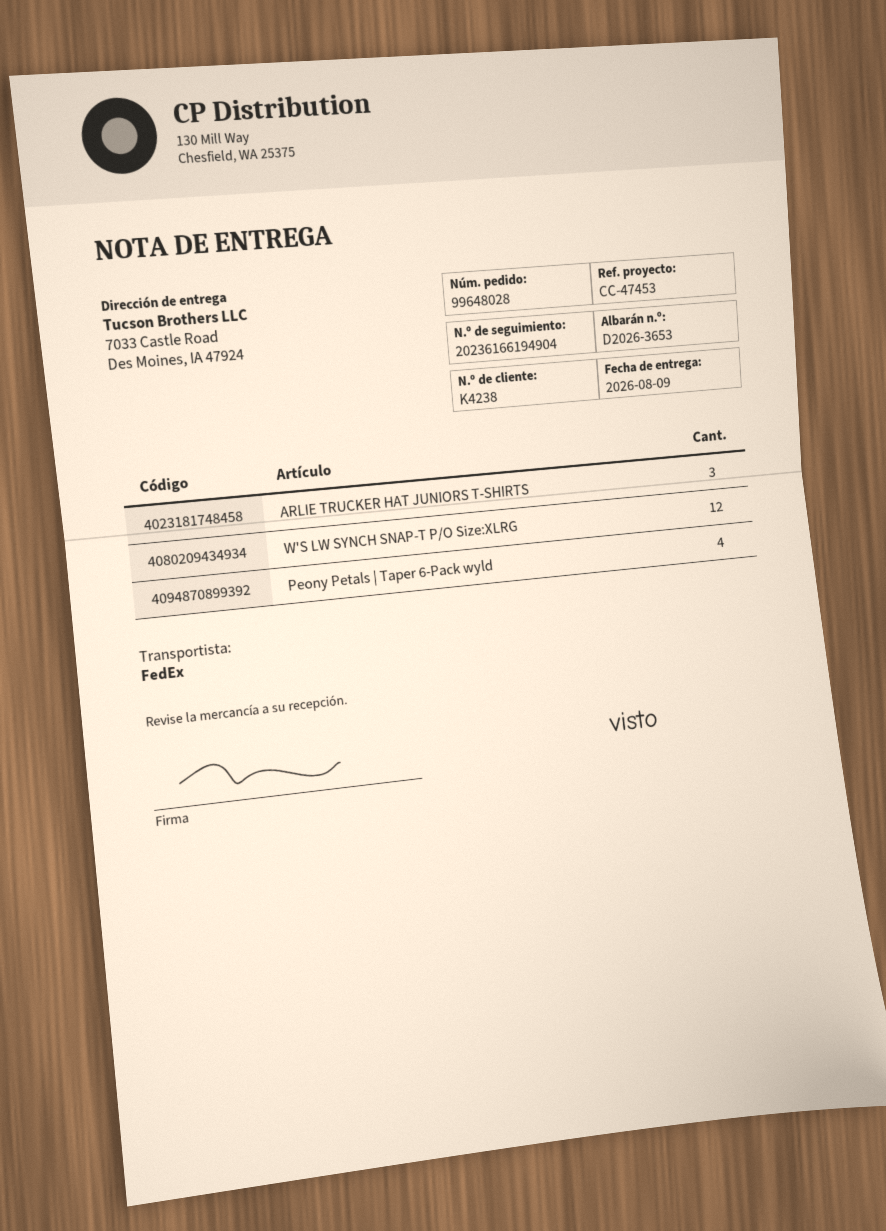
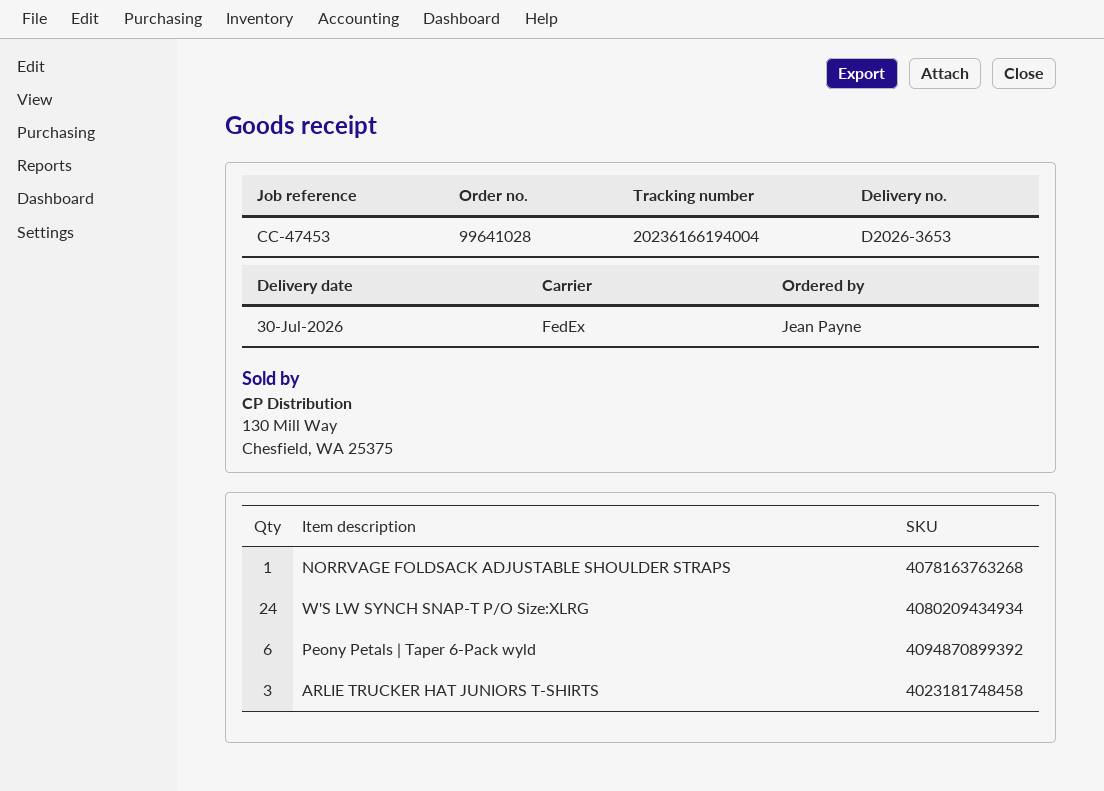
order number: 99648028 -> 99641028
delivery date: 2026-08-09 -> 2026-07-30
tracking number: 20236166194904 -> 20236166194004
W'S LW SYNCH SNAP-T P/O Size:XLRG: 12 -> 24
Peony Petals | Taper 6-Pack wyld: 4 -> 6
NORRVAGE FOLDSACK ADJUSTABLE SHOULDER STRAPS: none -> 1

